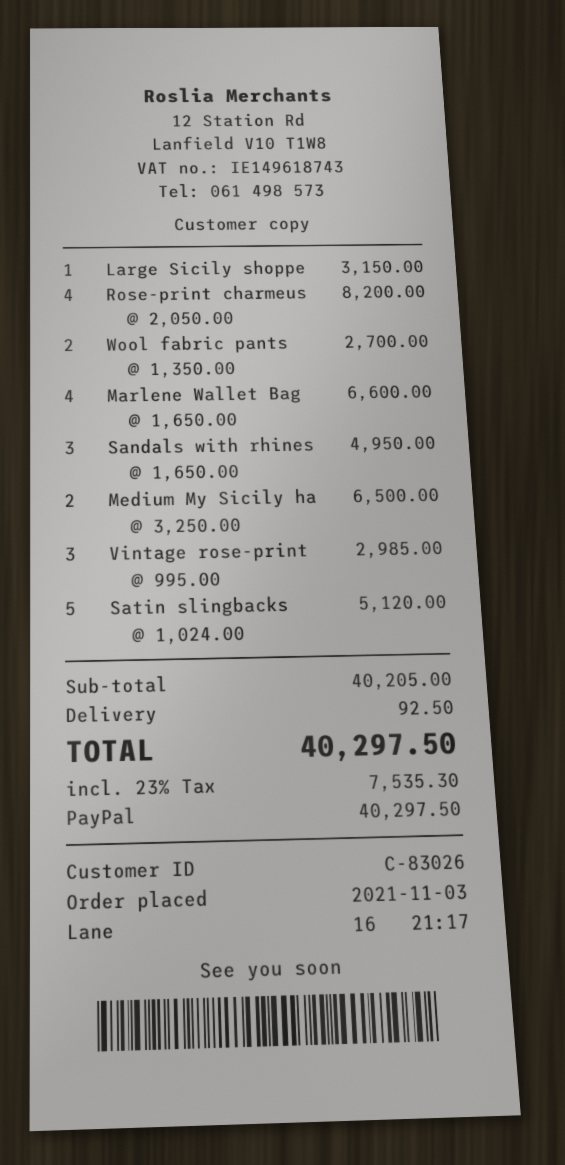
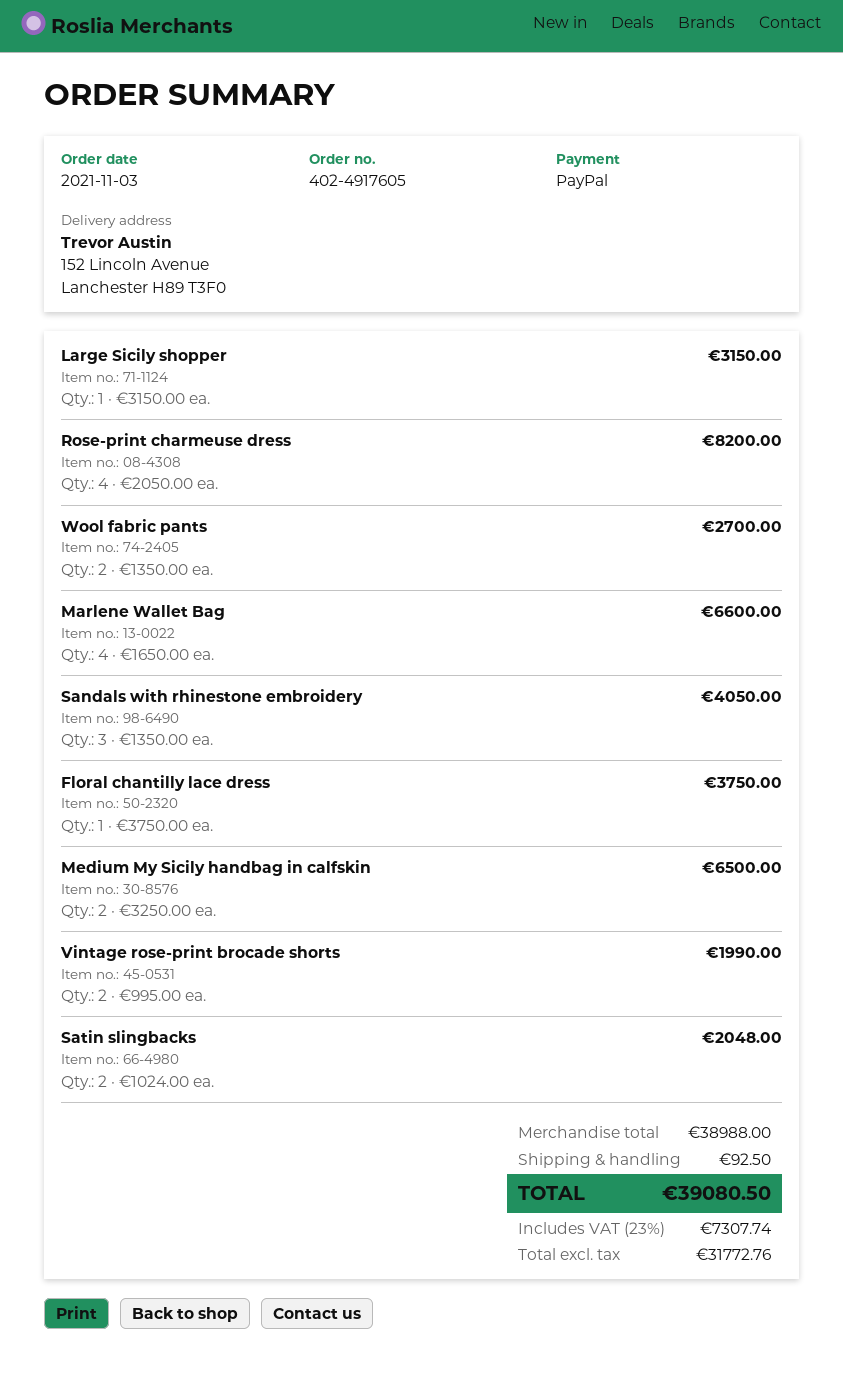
Sandals with rhines: 3 x 1650.00 = 4950.00 -> 3 x 1350.00 = 4050.00
Vintage rose-print: 3 x 995.00 = 2985.00 -> 2 x 995.00 = 1990.00
Satin slingbacks: 5 x 1024.00 = 5120.00 -> 2 x 1024.00 = 2048.00
Floral chantilly lace dress: none -> 1 x 3750.00 = 3750.00
subtotal: 40205.00 -> 38988.00
tax: 23% = 7535.30 -> 23% = 7307.74
total: 40297.50 -> 39080.50

